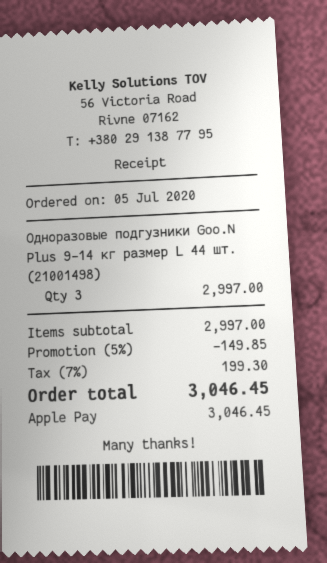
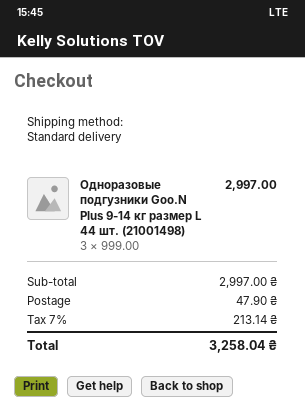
discount: 5% = 149.85 -> none
shipping: none -> 47.90
tax: 7% = 199.30 -> 7% = 213.14
total: 3046.45 -> 3258.04

